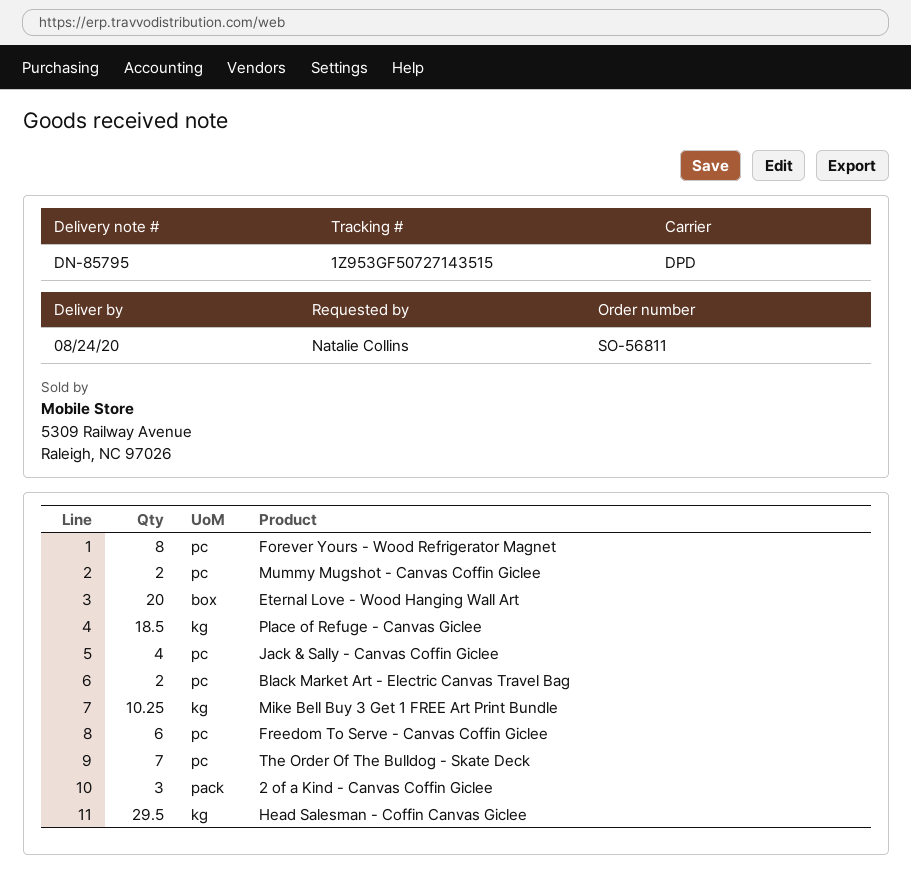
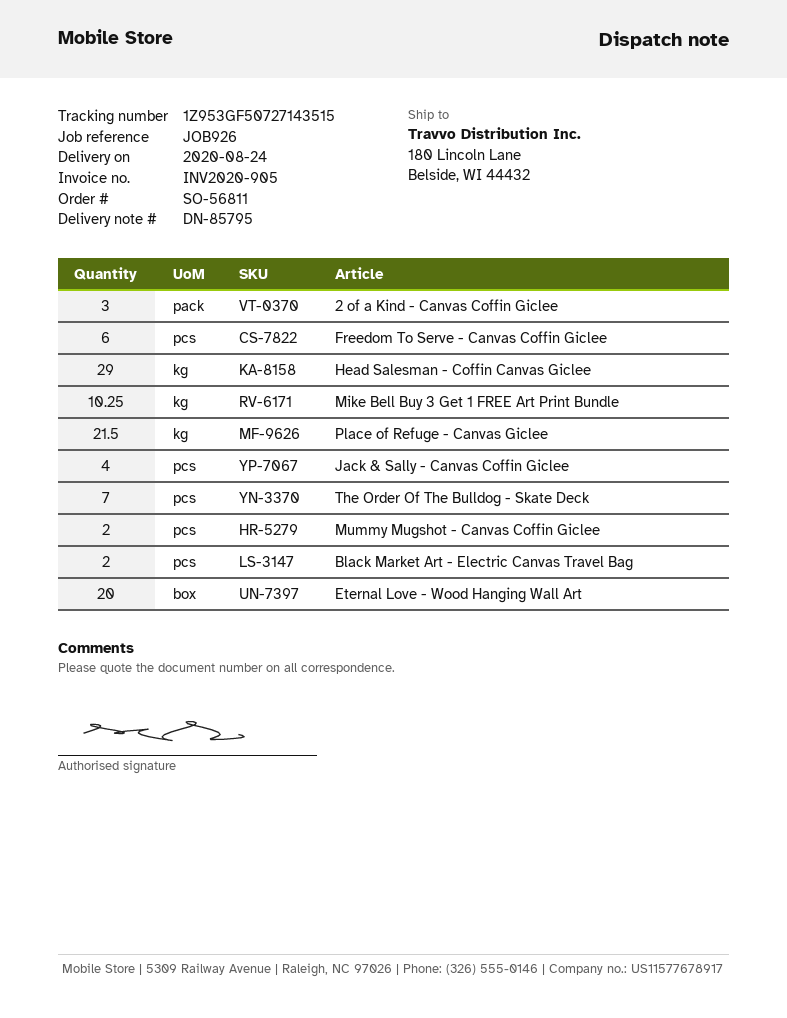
Forever Yours - Wood Refrigerator Magnet: 8 -> none
Place of Refuge - Canvas Giclee: 18.5 -> 21.5
Head Salesman - Coffin Canvas Giclee: 29.5 -> 29

